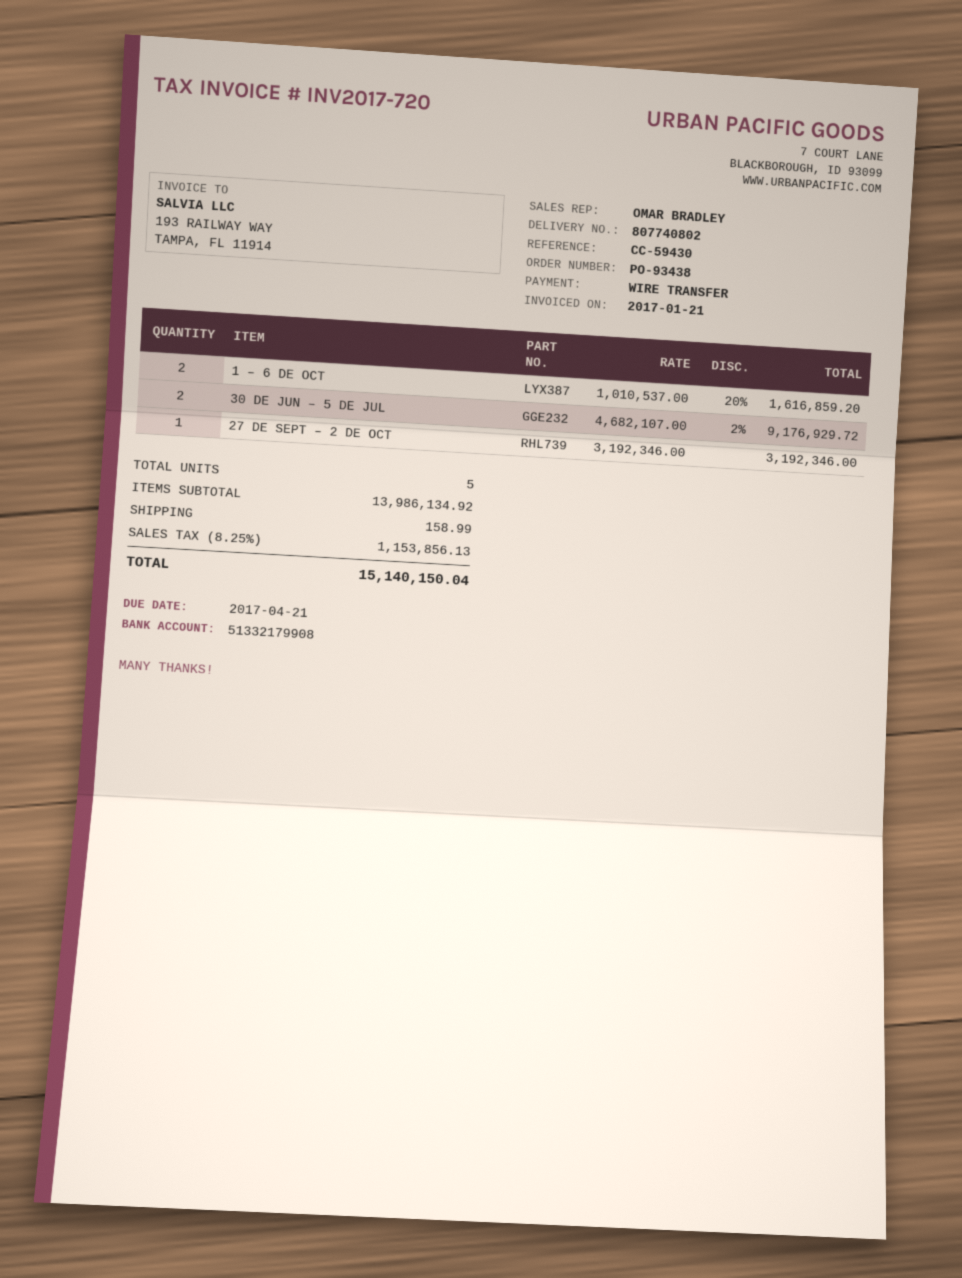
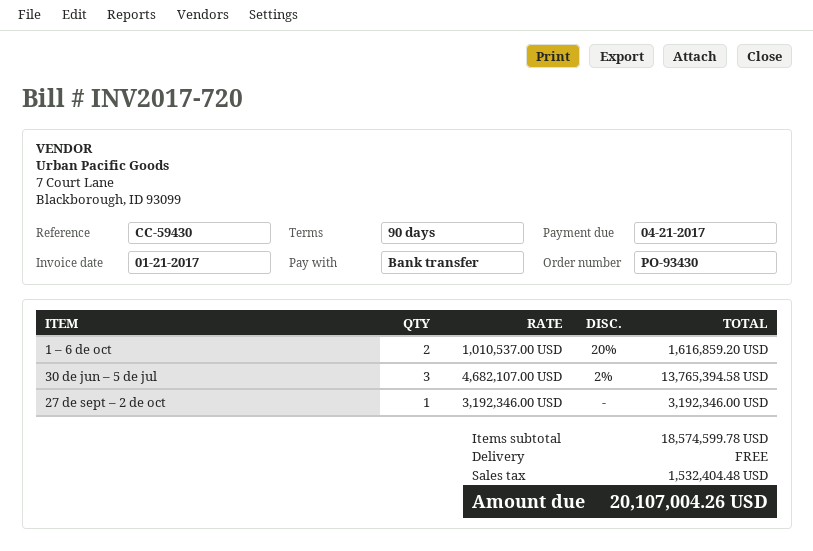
order number: PO-93438 -> PO-93430
30 DE JUN – 5 DE JUL: 2 x 4682107.00 - 2% = 9176929.72 -> 3 x 4682107.00 - 2% = 13765394.58
subtotal: 13986134.92 -> 18574599.78
shipping: 158.99 -> 0.00
tax: 1153856.13 -> 1532404.48
total: 15140150.04 -> 20107004.26

